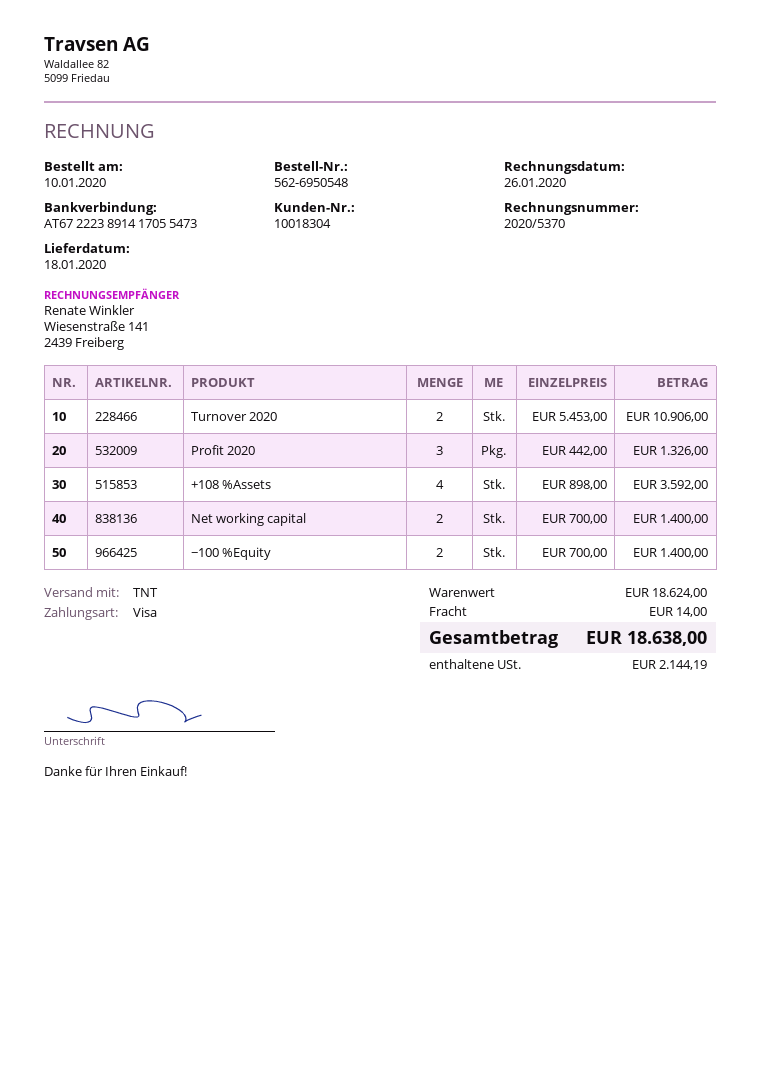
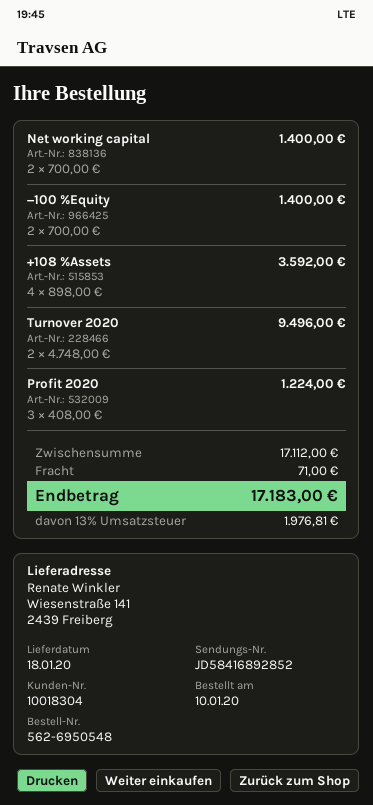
Turnover 2020: 2 x 5453.00 = 10906.00 -> 2 x 4748.00 = 9496.00
Profit 2020: 3 x 442.00 = 1326.00 -> 3 x 408.00 = 1224.00
subtotal: 18624.00 -> 17112.00
shipping: 14.00 -> 71.00
tax: 2144.19 -> 1976.81
total: 18638.00 -> 17183.00

